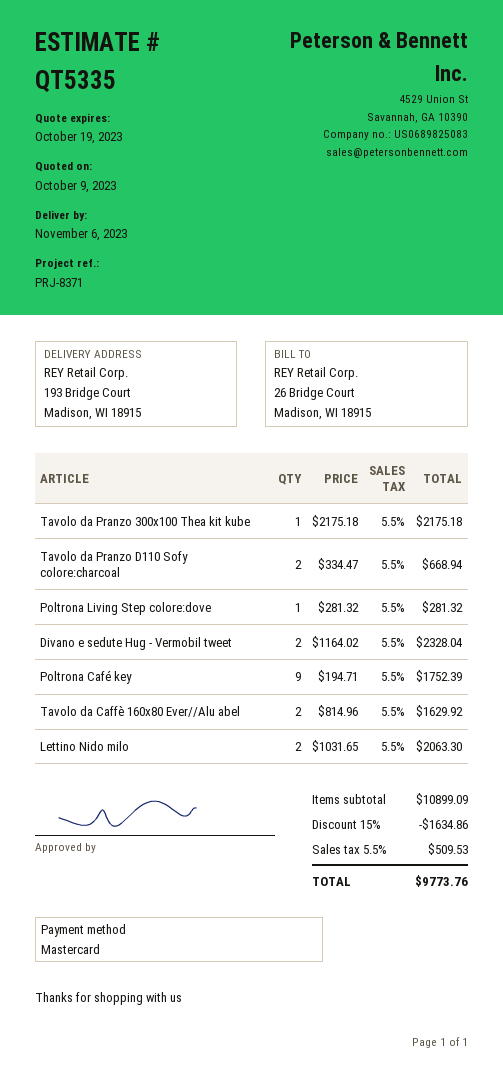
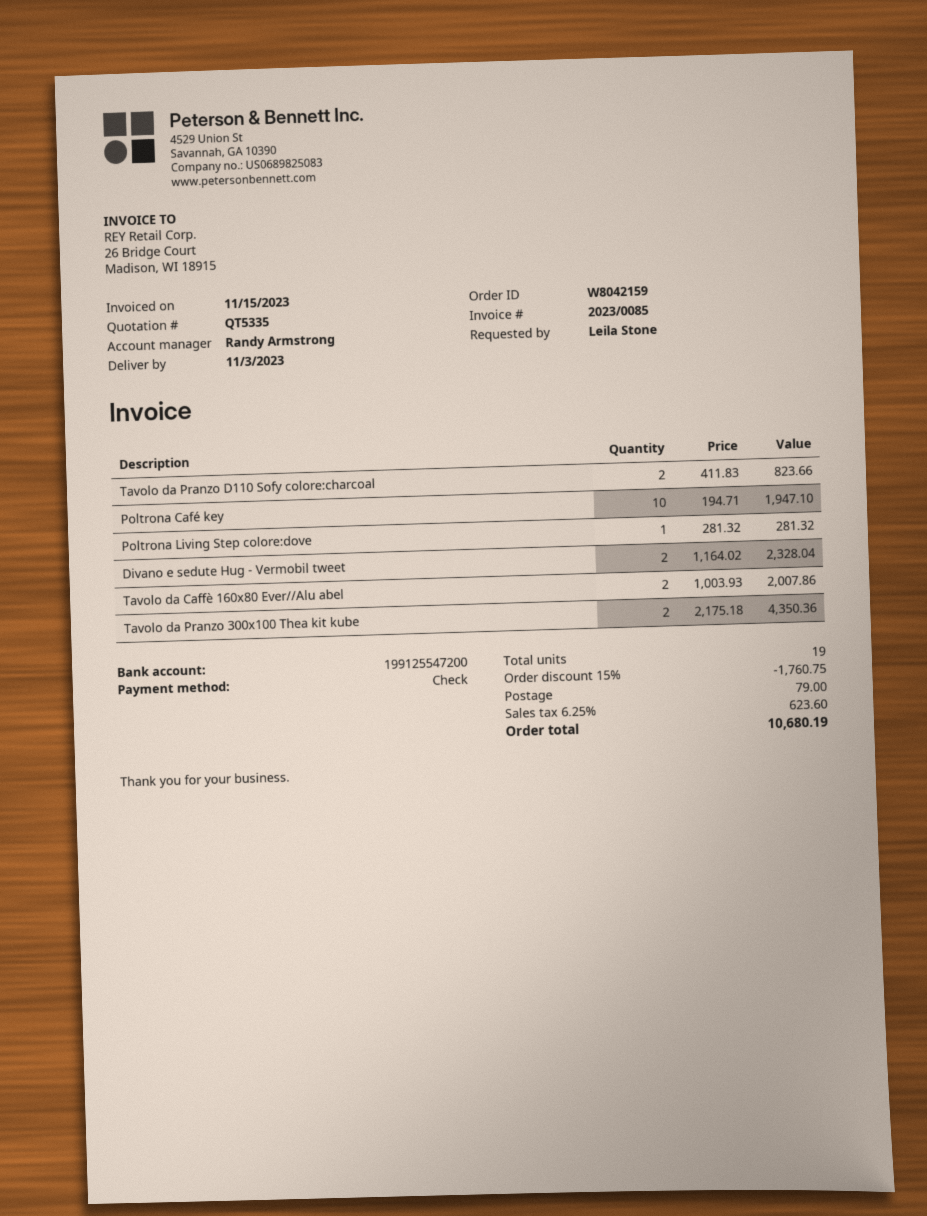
delivery date: 2023-11-06 -> 2023-11-03
payment method: Mastercard -> cheque
Tavolo da Pranzo 300x100 Thea kit kube: 1 x 2175.18 = 2175.18 -> 2 x 2175.18 = 4350.36
Tavolo da Pranzo D110 Sofy colore:charcoal: 2 x 334.47 = 668.94 -> 2 x 411.83 = 823.66
Poltrona Café key: 9 x 194.71 = 1752.39 -> 10 x 194.71 = 1947.10
Tavolo da Caffè 160x80 Ever//Alu abel: 2 x 814.96 = 1629.92 -> 2 x 1003.93 = 2007.86
Lettino Nido milo: 2 x 1031.65 = 2063.30 -> none
discount: 15% = 1634.86 -> 15% = 1760.75
shipping: none -> 79.00
tax: 5.5% = 509.53 -> 6.25% = 623.60
total: 9773.76 -> 10680.19

